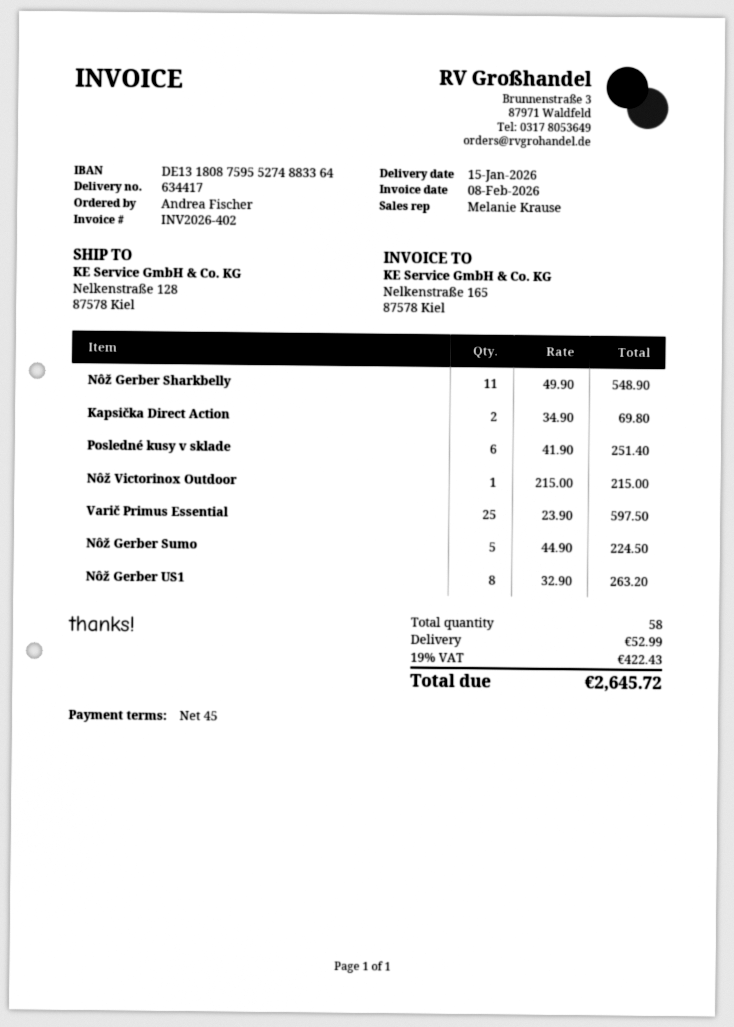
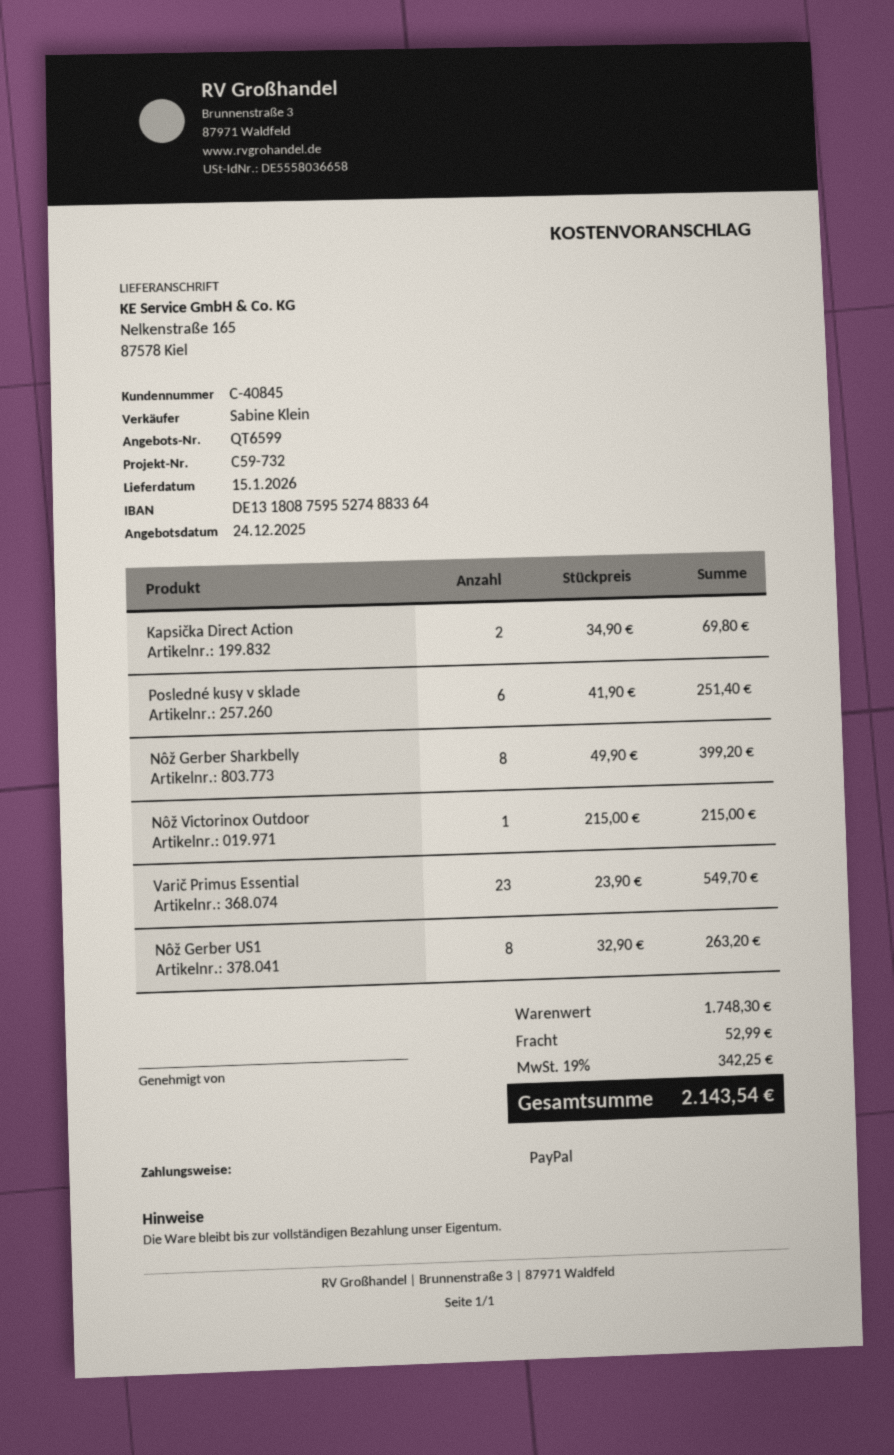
sales rep: Melanie Krause -> Sabine Klein
ship to: Nelkenstraße 128, 87578 Kiel -> Nelkenstraße 165, 87578 Kiel
Nôž Gerber Sharkbelly: 11 x 49.90 = 548.90 -> 8 x 49.90 = 399.20
Varič Primus Essential: 25 x 23.90 = 597.50 -> 23 x 23.90 = 549.70
Nôž Gerber Sumo: 5 x 44.90 = 224.50 -> none
tax: 19% = 422.43 -> 19% = 342.25
total: 2645.72 -> 2143.54

